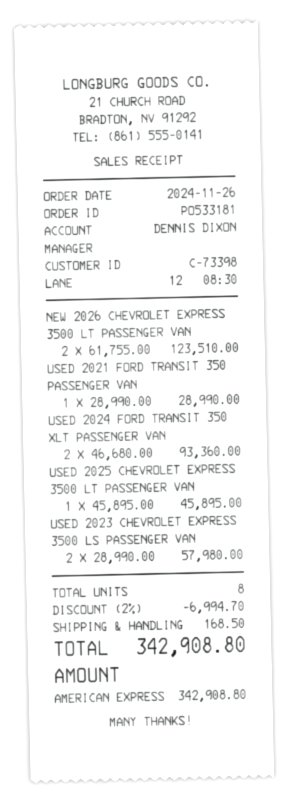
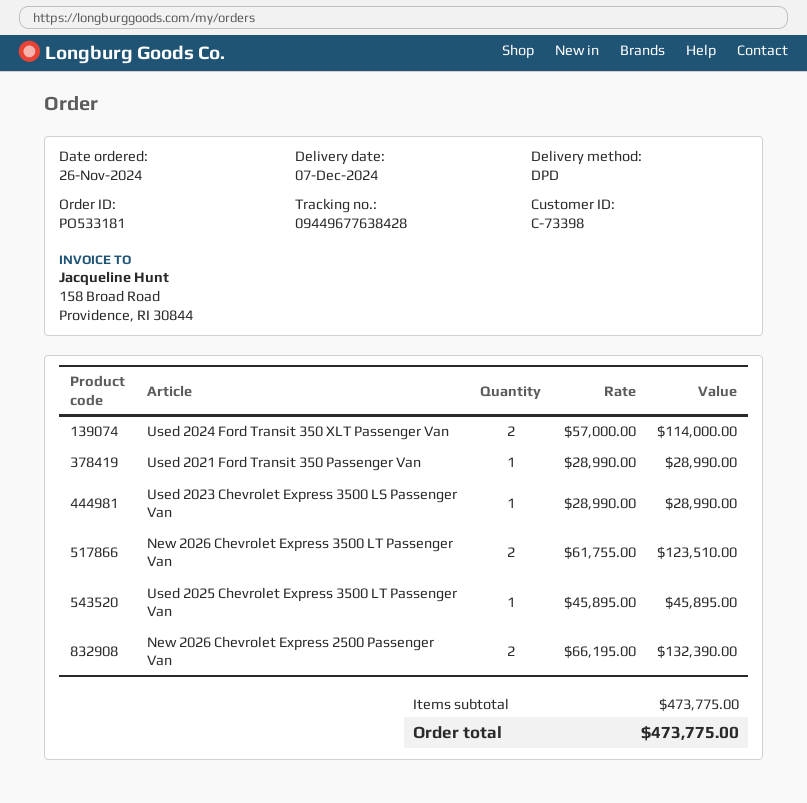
USED 2024 FORD TRANSIT 350 XLT PASSENGER VAN: 2 x 46680.00 = 93360.00 -> 2 x 57000.00 = 114000.00
USED 2023 CHEVROLET EXPRESS 3500 LS PASSENGER VAN: 2 x 28990.00 = 57980.00 -> 1 x 28990.00 = 28990.00
New 2026 Chevrolet Express 2500 Passenger Van: none -> 2 x 66195.00 = 132390.00
discount: 2% = 6994.70 -> none
shipping: 168.50 -> none
total: 342908.80 -> 473775.00

